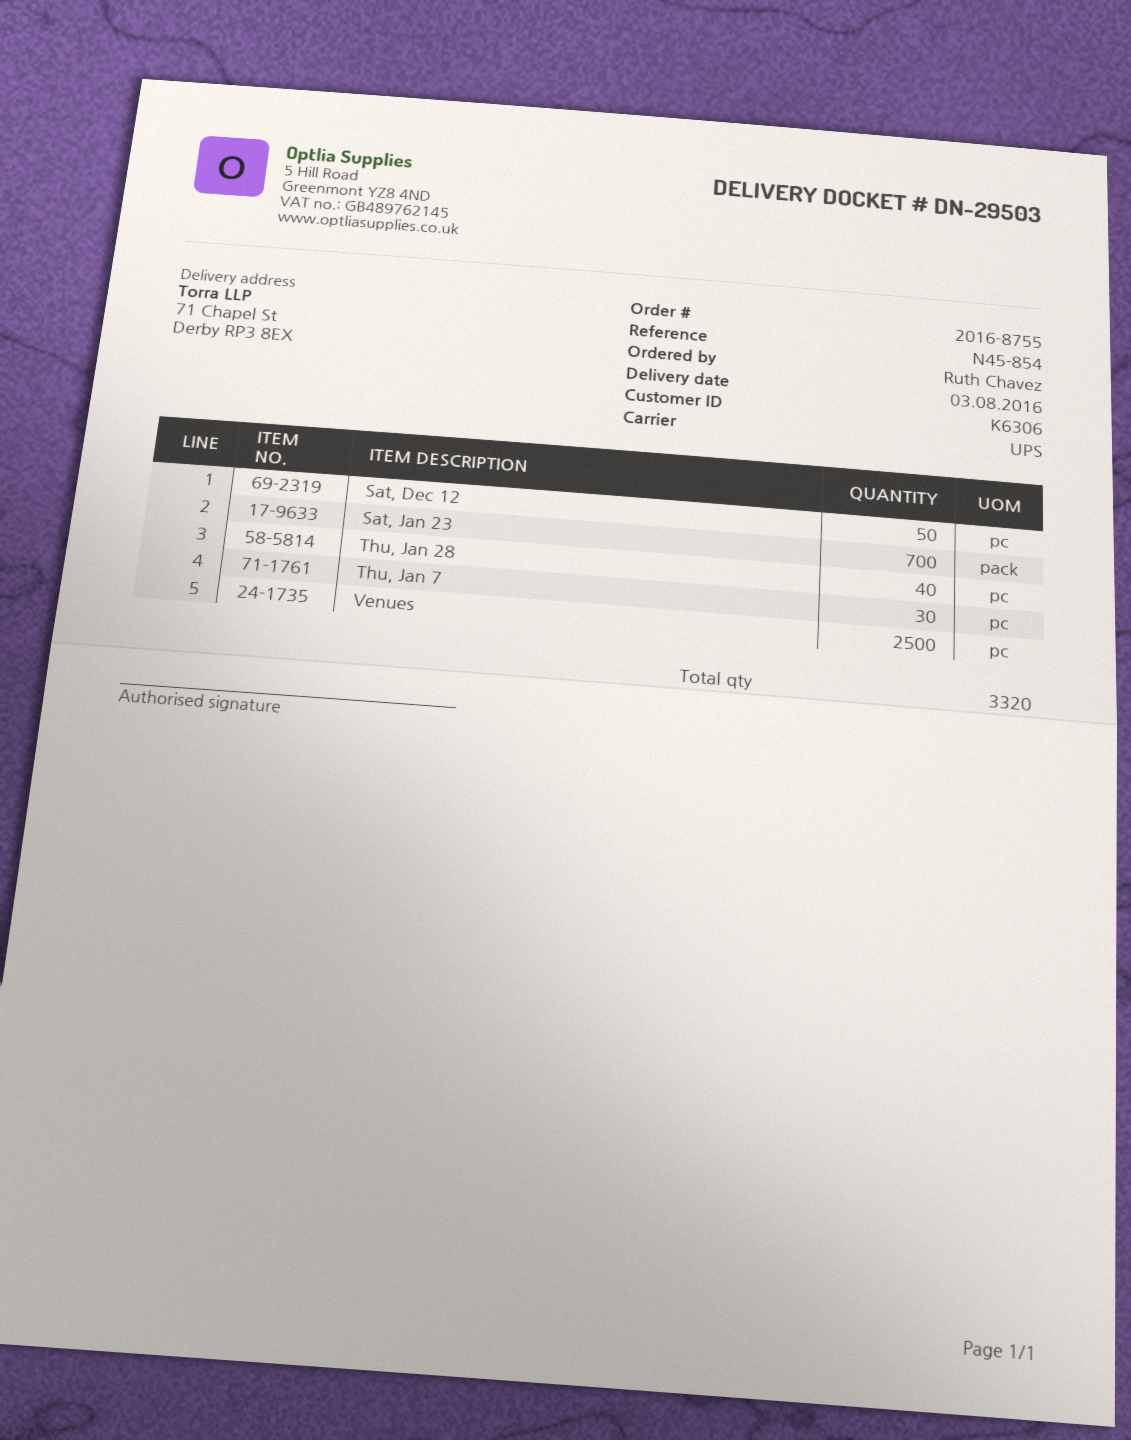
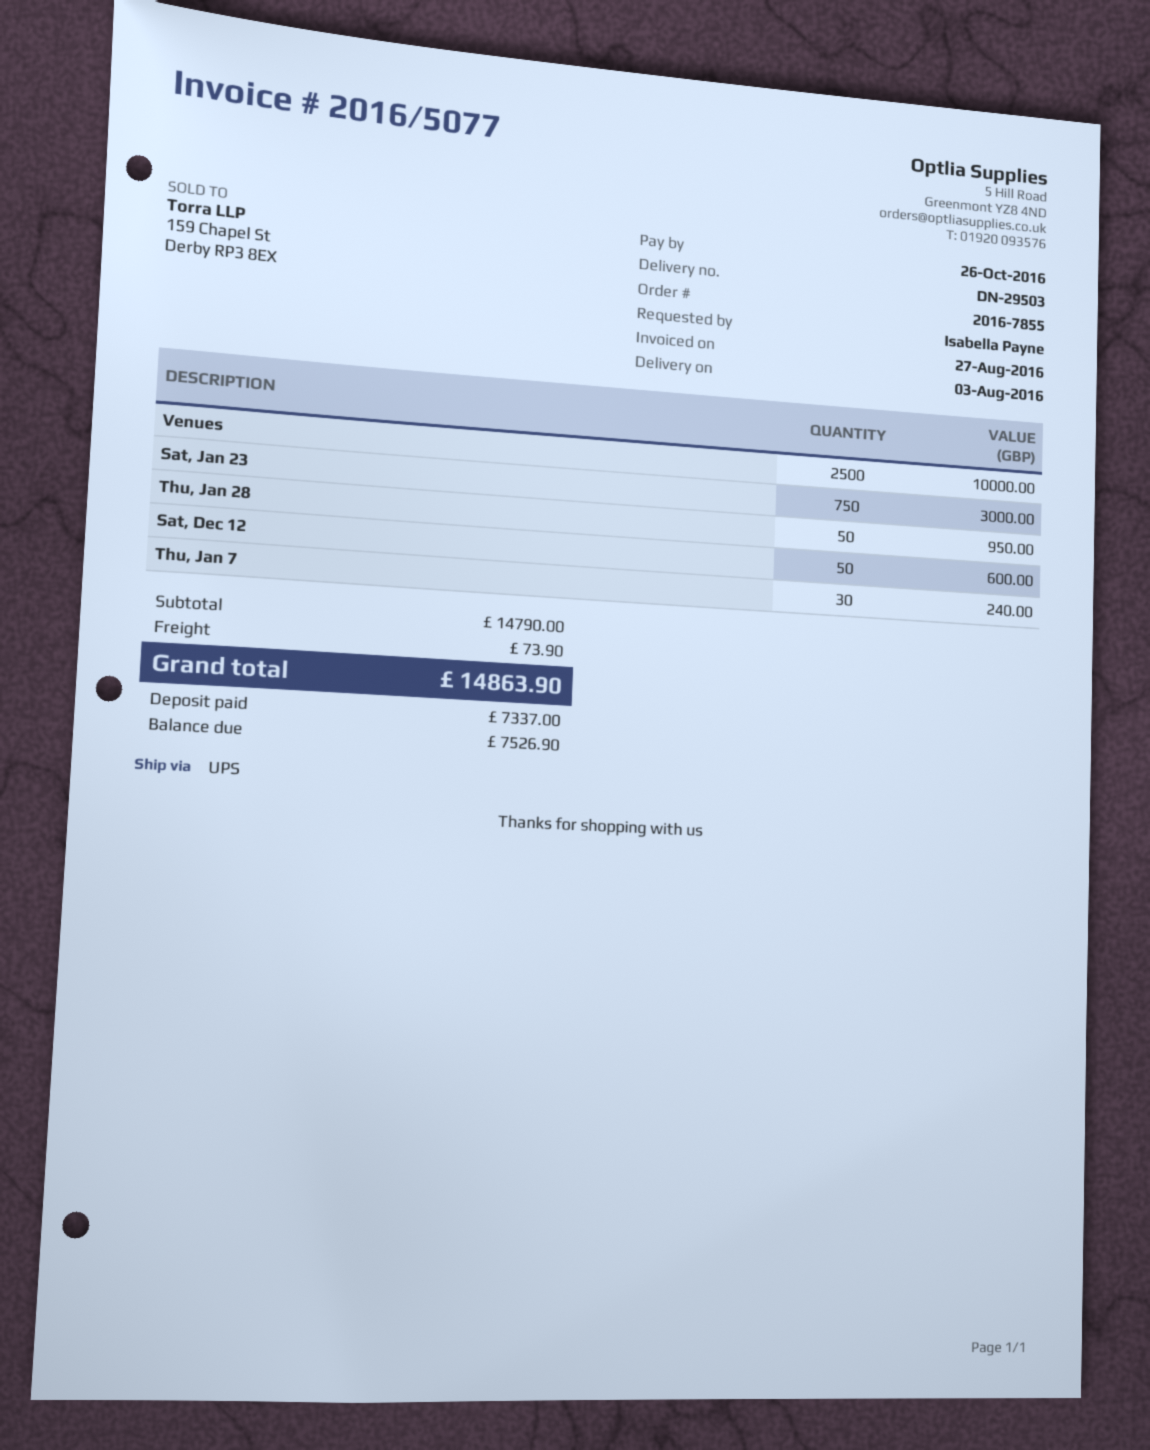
order number: 2016-8755 -> 2016-7855
ordered by: Ruth Chavez -> Isabella Payne
Sat, Jan 23: 700 -> 750
Thu, Jan 28: 40 -> 50

